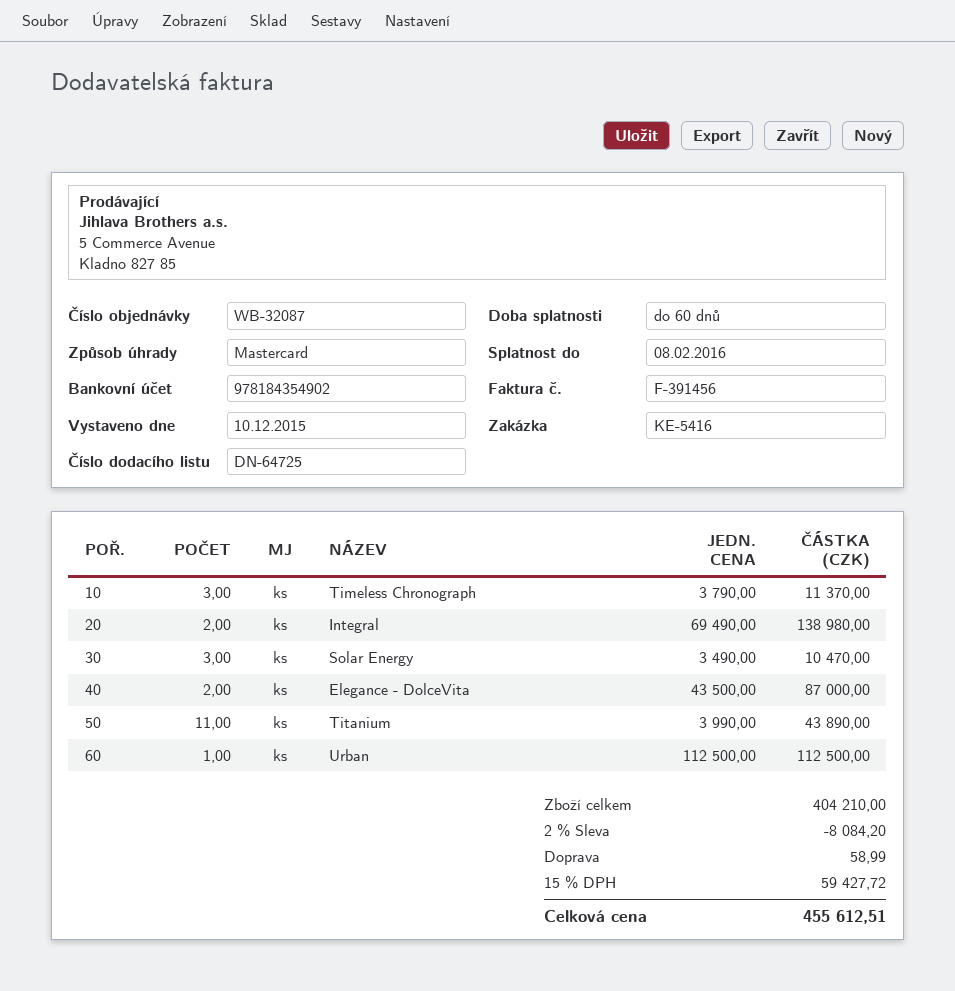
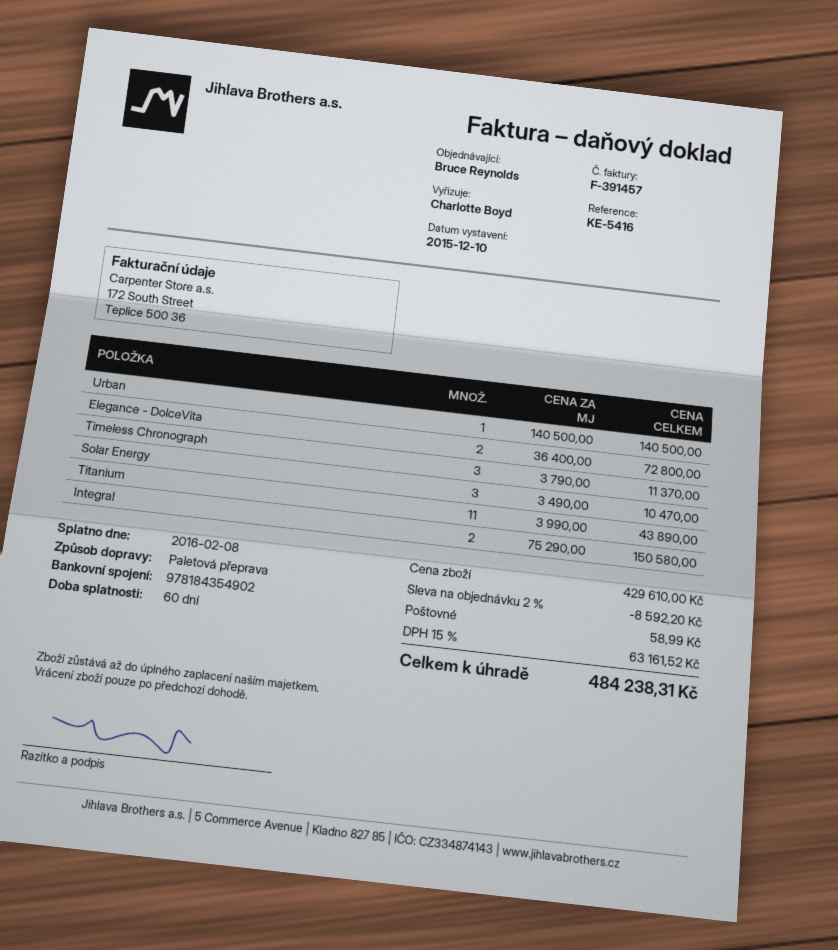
invoice number: F-391456 -> F-391457
Integral: 2 x 69490.00 = 138980.00 -> 2 x 75290.00 = 150580.00
Elegance - DolceVita: 2 x 43500.00 = 87000.00 -> 2 x 36400.00 = 72800.00
Urban: 1 x 112500.00 = 112500.00 -> 1 x 140500.00 = 140500.00
subtotal: 404210.00 -> 429610.00
discount: 2% = 8084.20 -> 2% = 8592.20
tax: 15% = 59427.72 -> 15% = 63161.52
total: 455612.51 -> 484238.31

